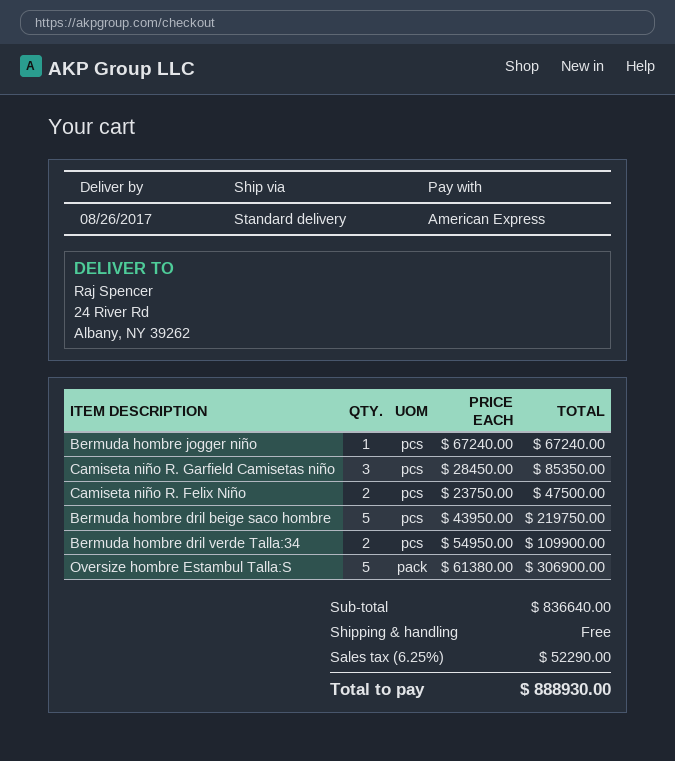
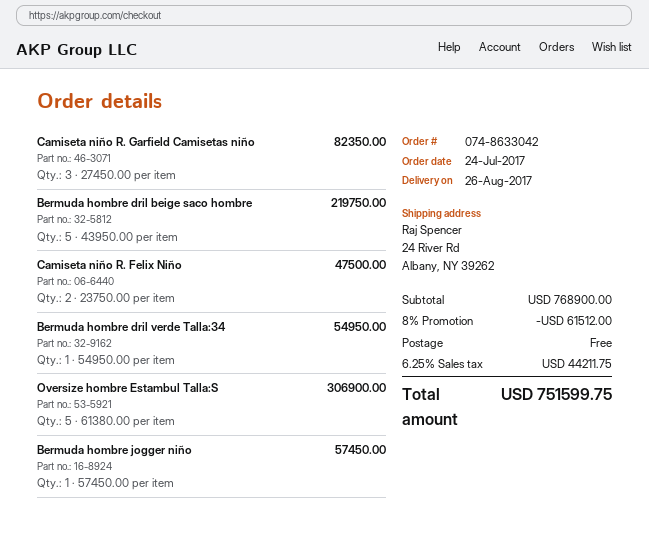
Bermuda hombre jogger niño: 1 x 67240.00 = 67240.00 -> 1 x 57450.00 = 57450.00
Camiseta niño R. Garfield Camisetas niño: 3 x 28450.00 = 85350.00 -> 3 x 27450.00 = 82350.00
Bermuda hombre dril verde Talla:34: 2 x 54950.00 = 109900.00 -> 1 x 54950.00 = 54950.00
subtotal: 836640.00 -> 768900.00
discount: none -> 8% = 61512.00
tax: 6.25% = 52290.00 -> 6.25% = 44211.75
total: 888930.00 -> 751599.75

